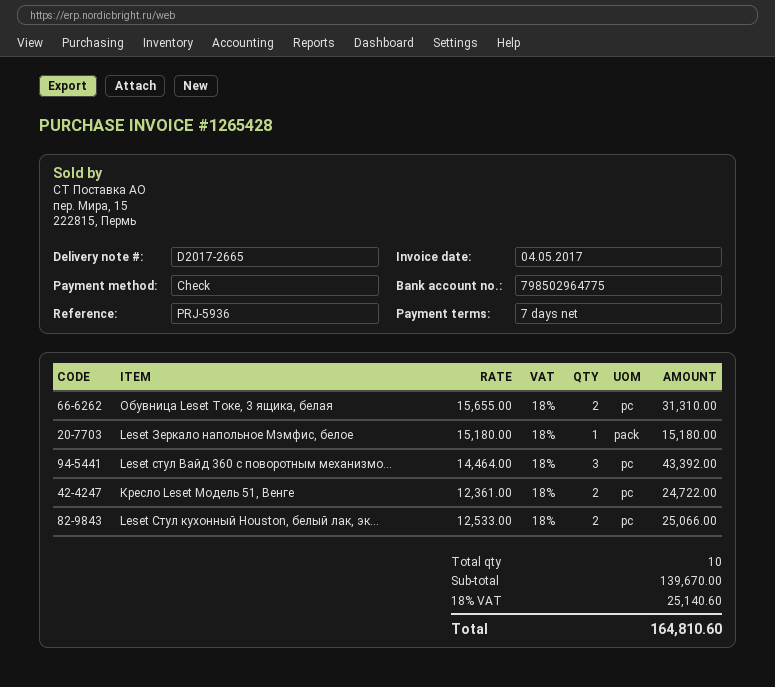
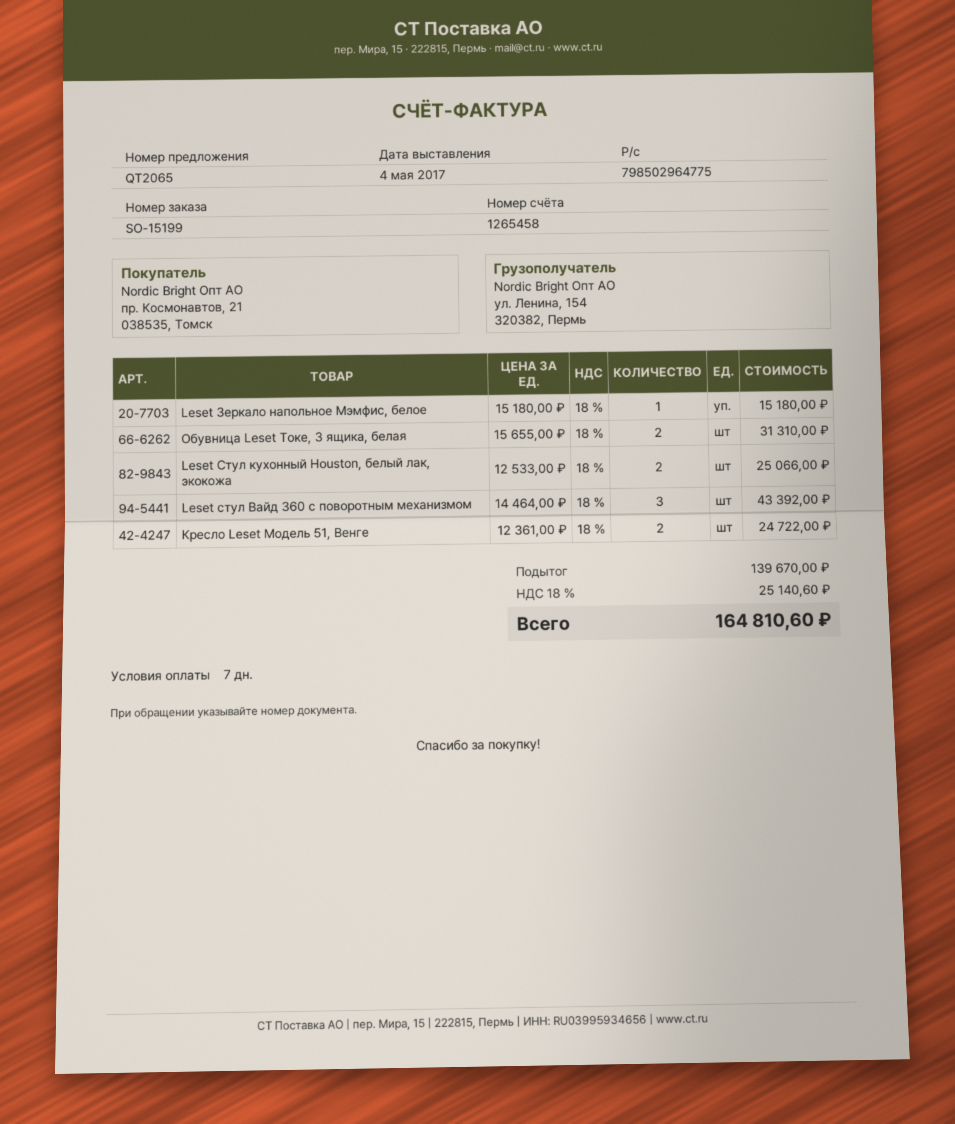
invoice number: 1265428 -> 1265458

